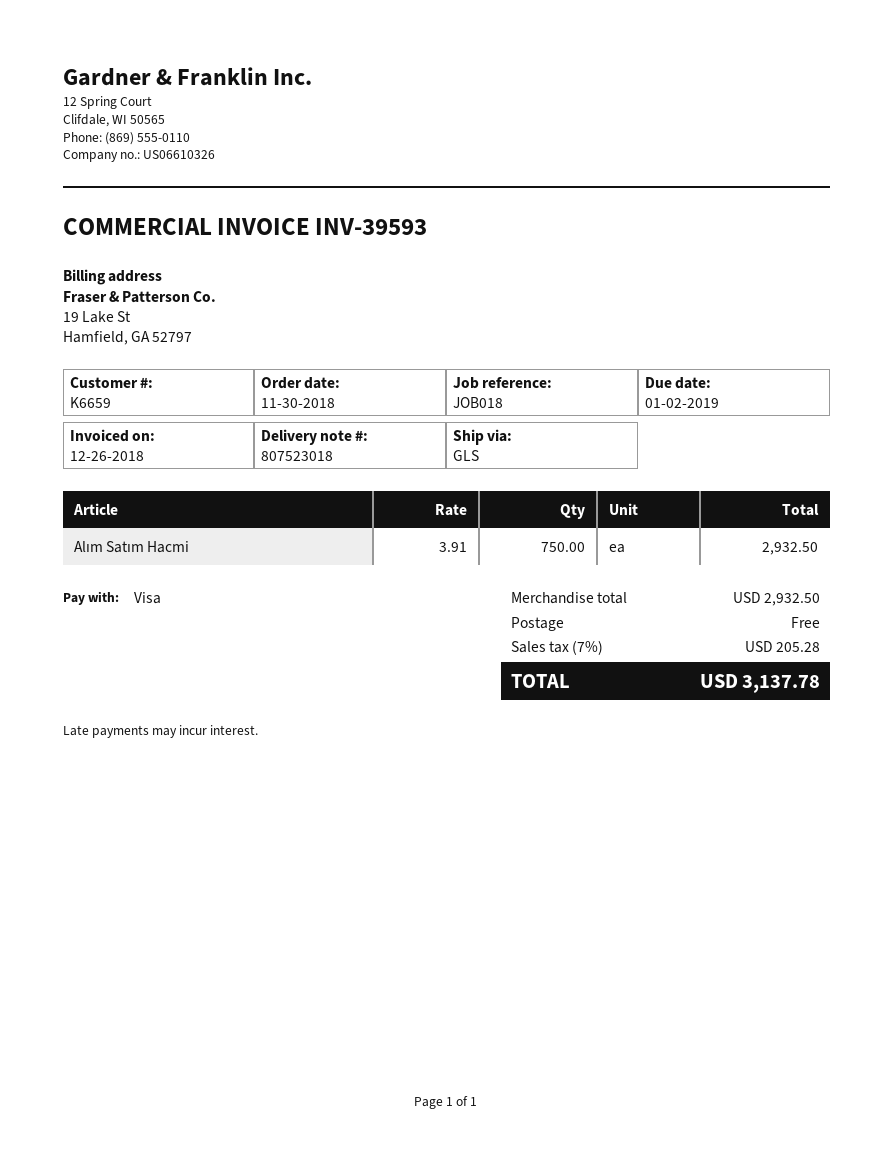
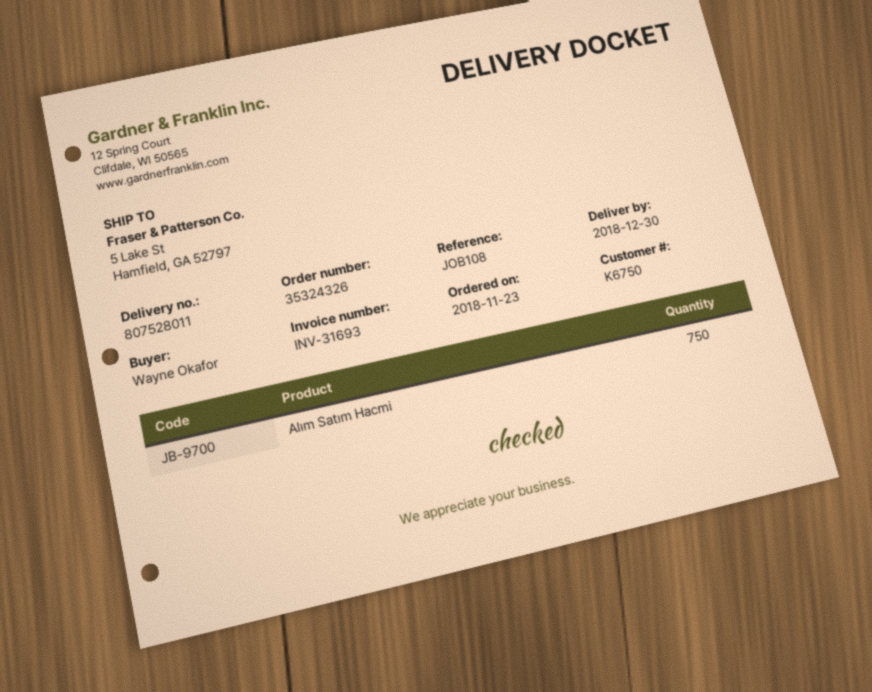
order date: 2018-11-30 -> 2018-11-23
delivery note number: 807523018 -> 807528011
invoice number: INV-39593 -> INV-31693
customer number: K6659 -> K6750
reference: JOB018 -> JOB108

